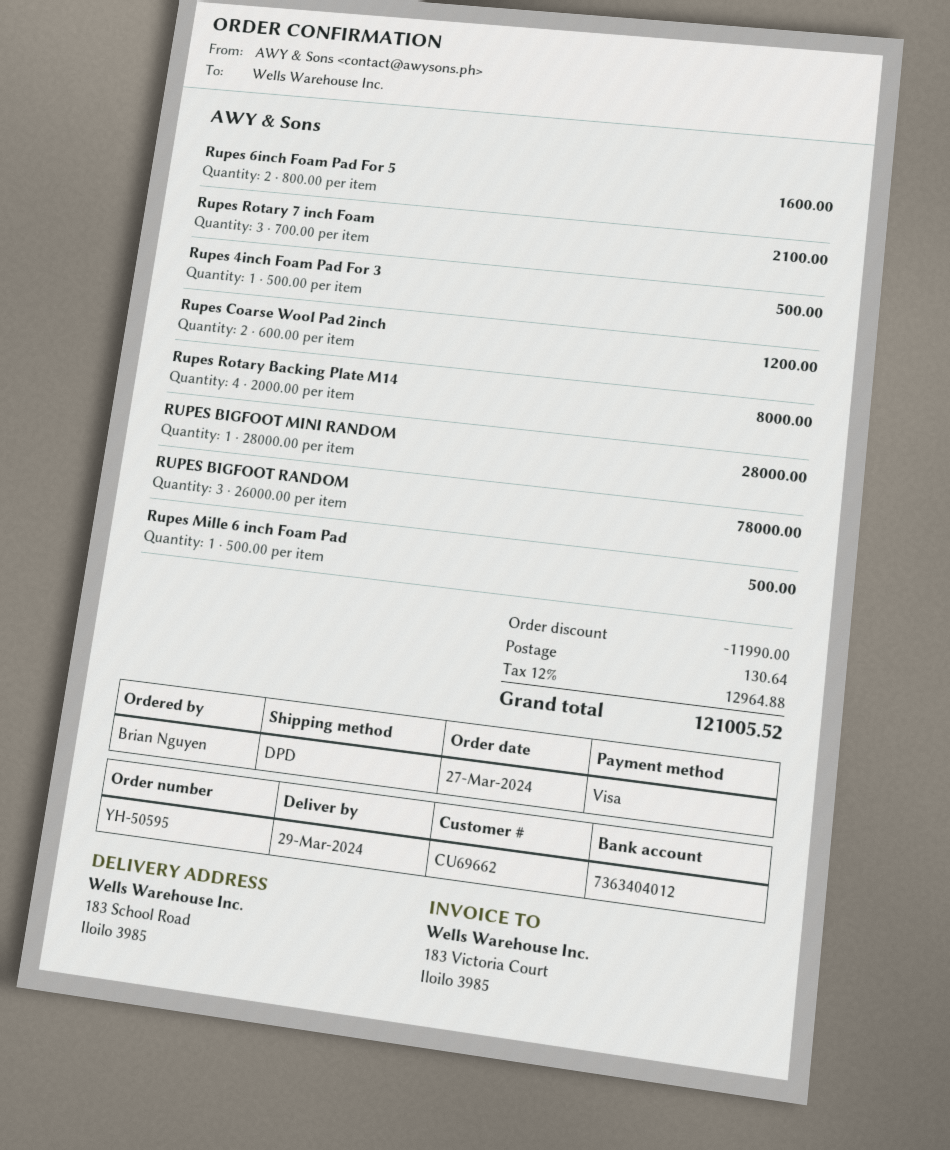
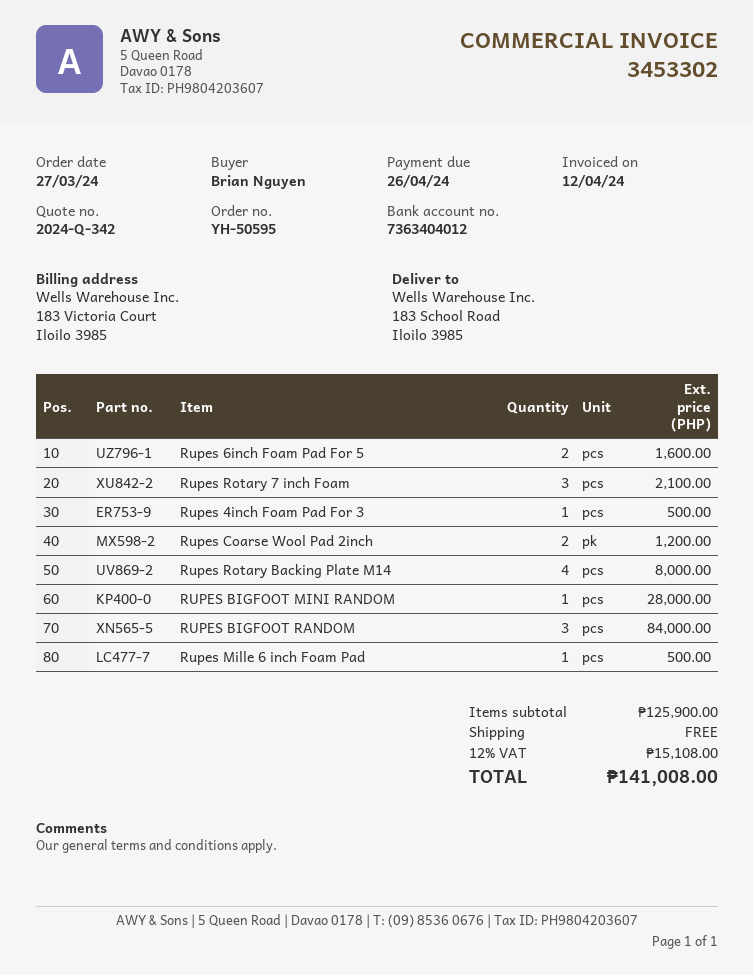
RUPES BIGFOOT RANDOM: 3 for 78000.00 -> 3 for 84000.00
discount: 11990.00 -> none
shipping: 130.64 -> 0.00
tax: 12% = 12964.88 -> 12% = 15108.00
total: 121005.52 -> 141008.00

